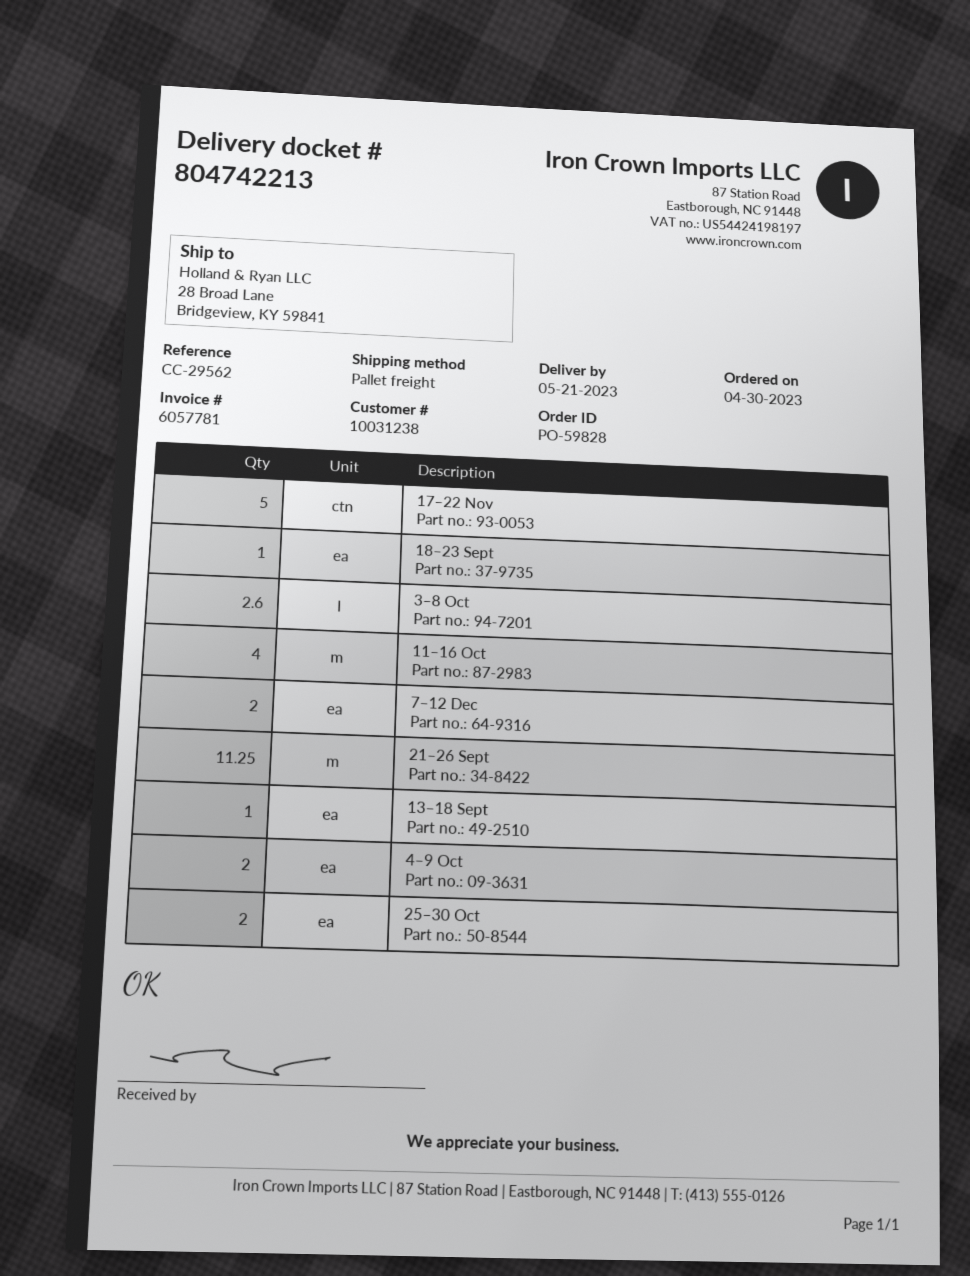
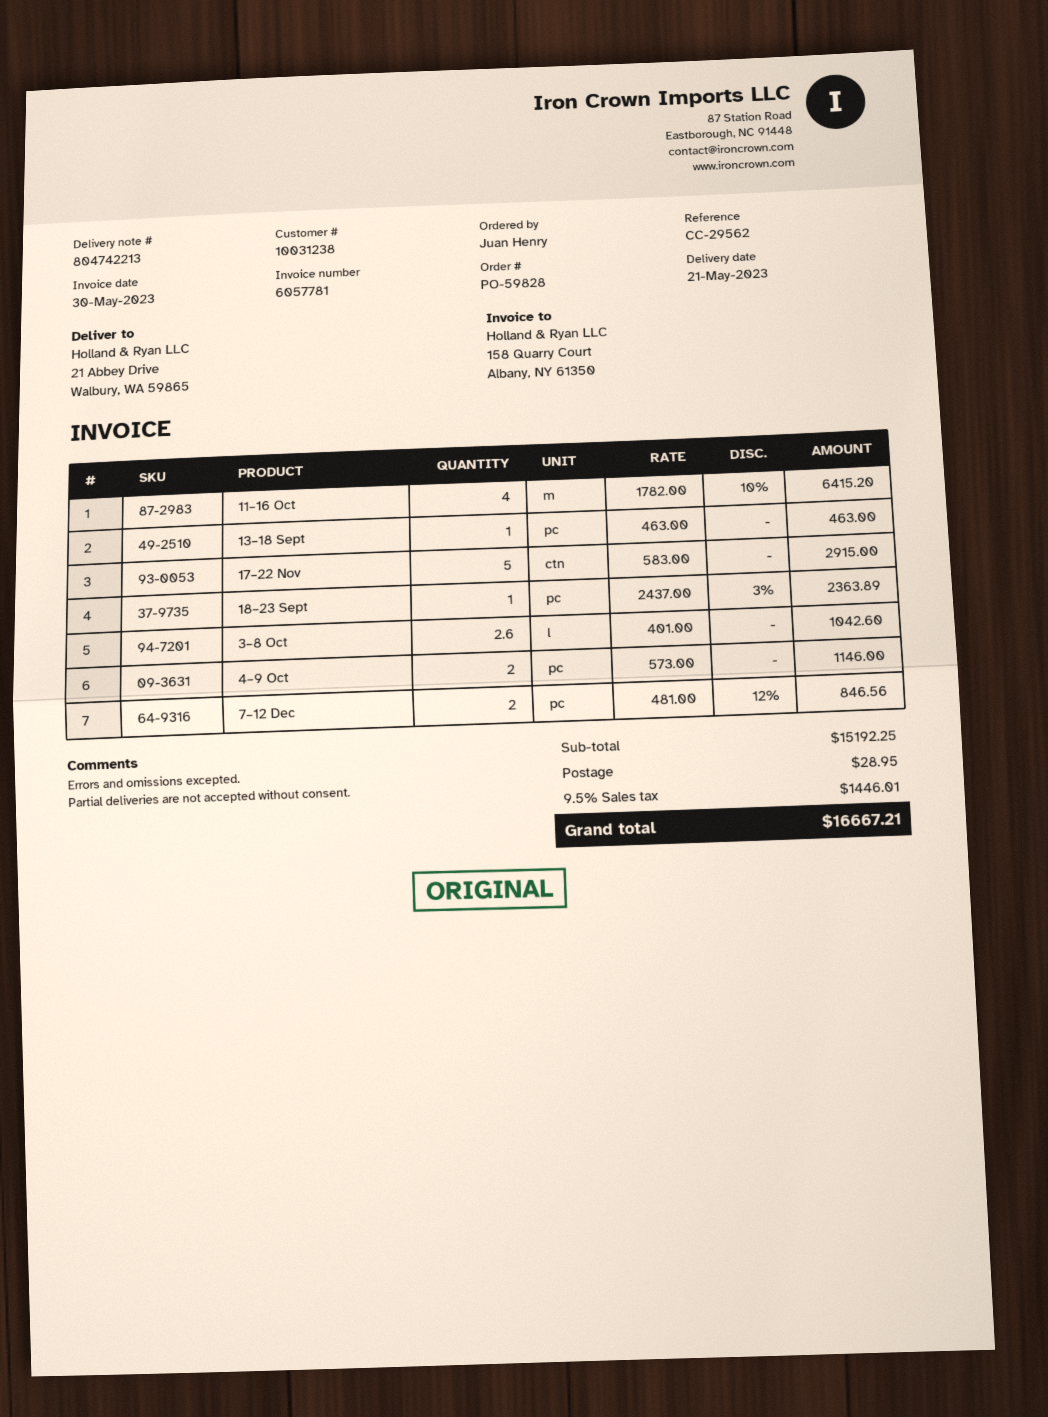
ship to: 28 Broad Lane, Bridgeview, KY 59841 -> 21 Abbey Drive, Walbury, WA 59865
21–26 Sept: 11.25 -> none
25–30 Oct: 2 -> none

